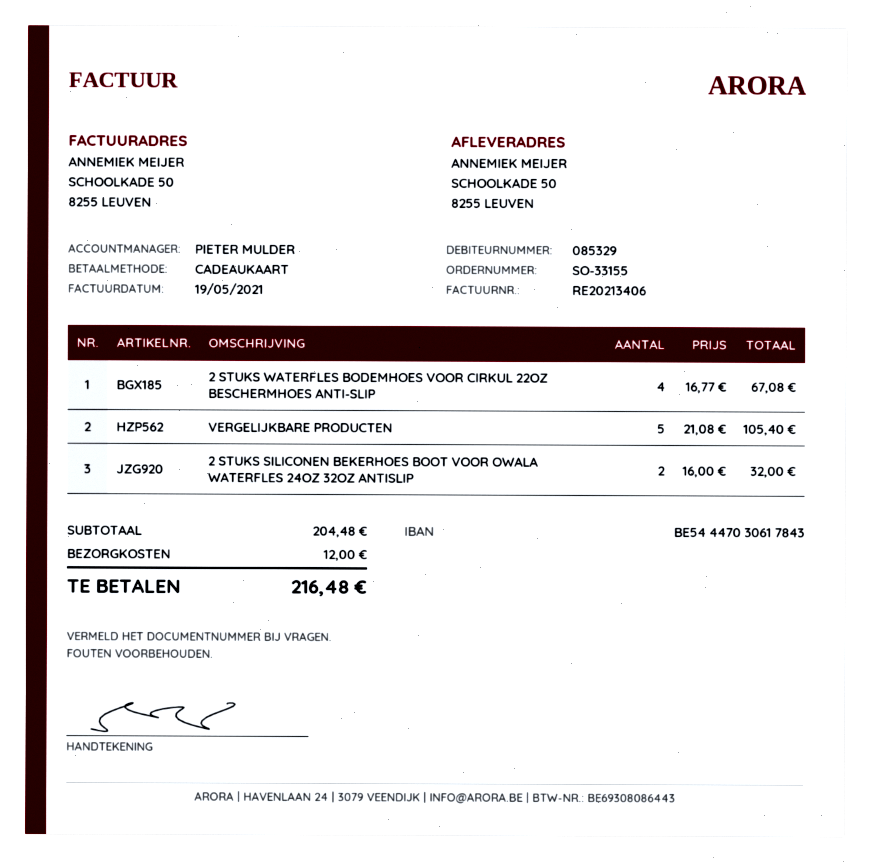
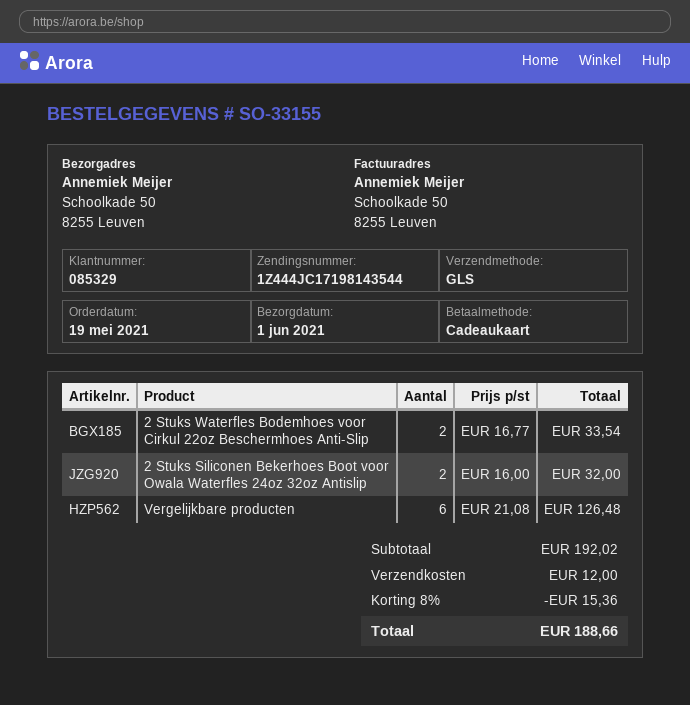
2 STUKS WATERFLES BODEMHOES VOOR CIRKUL 22OZ BESCHERMHOES ANTI-SLIP: 4 x 16.77 = 67.08 -> 2 x 16.77 = 33.54
VERGELIJKBARE PRODUCTEN: 5 x 21.08 = 105.40 -> 6 x 21.08 = 126.48
subtotal: 204.48 -> 192.02
discount: none -> 8% = 15.36
total: 216.48 -> 188.66

